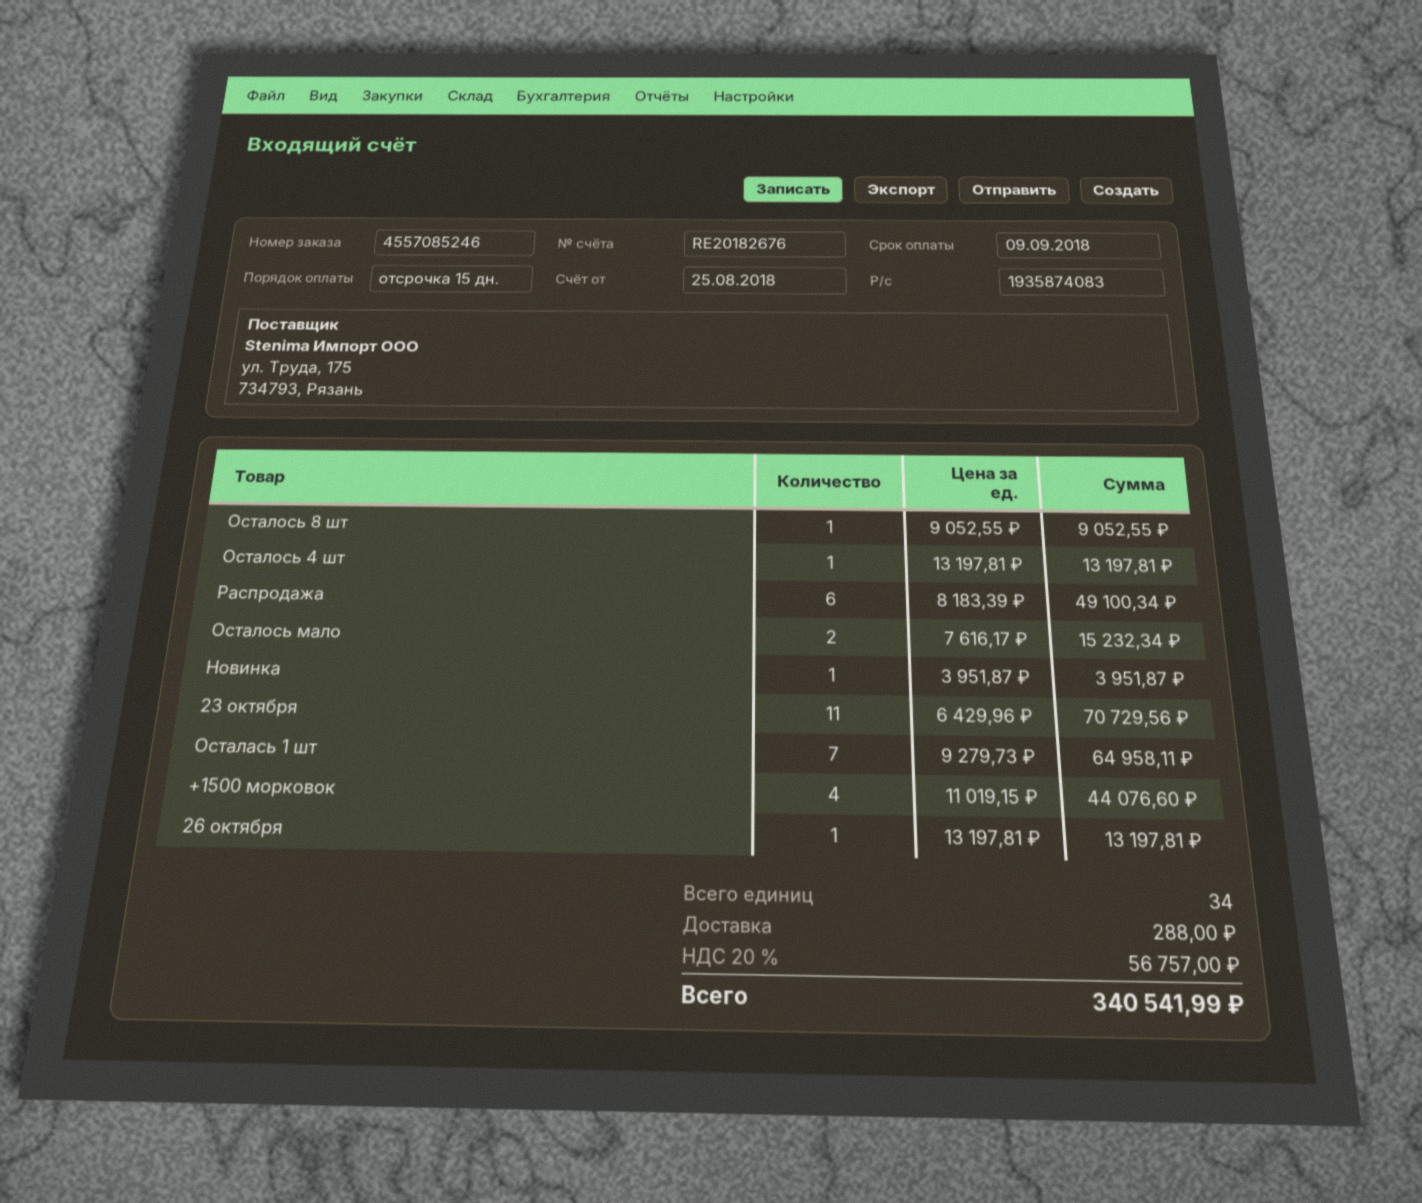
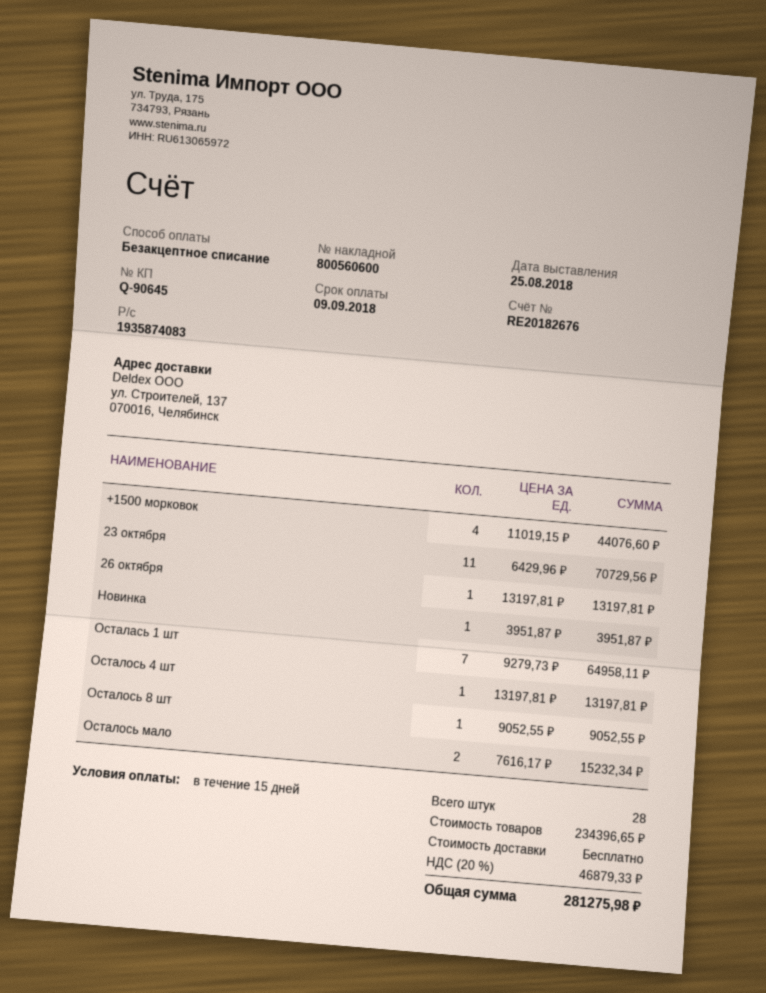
Распродажа: 6 x 8183.39 = 49100.34 -> none
total quantity: 34 -> 28
shipping: 288.00 -> 0.00
tax: 20% = 56757.00 -> 20% = 46879.33
total: 340541.99 -> 281275.98

